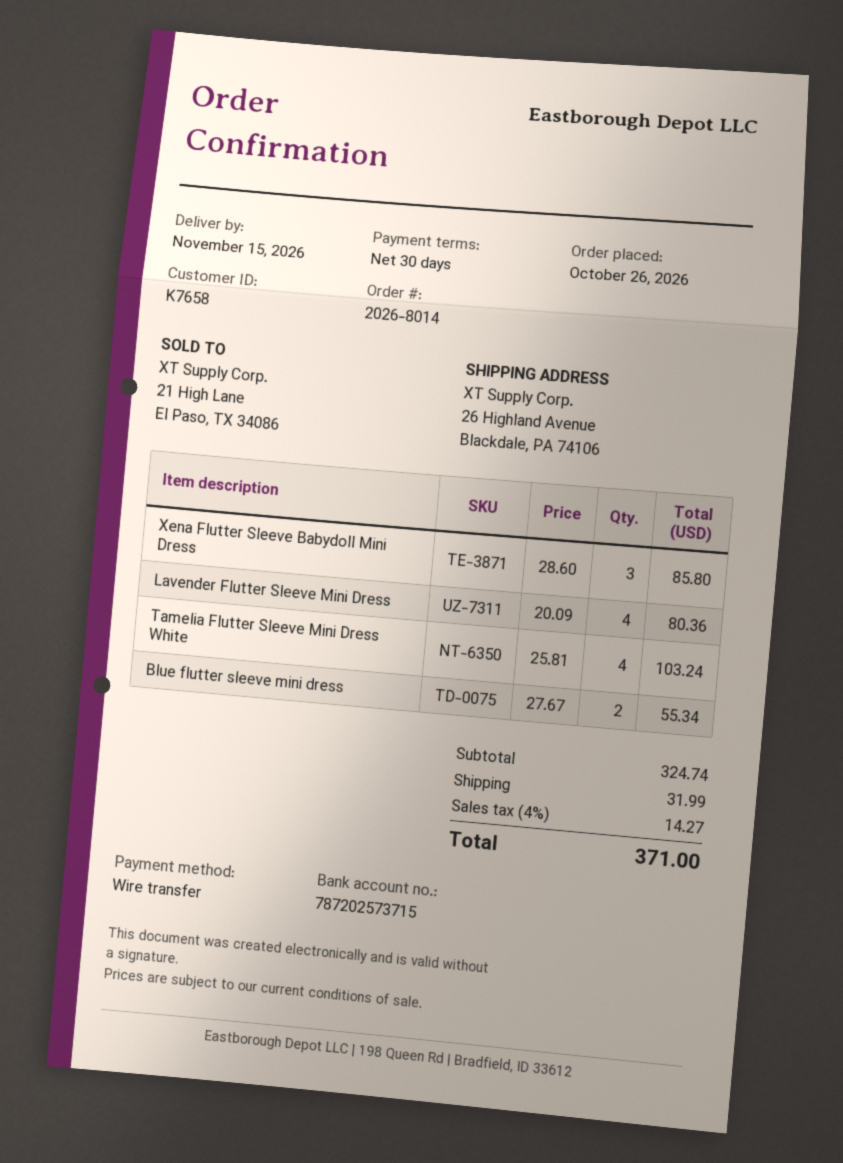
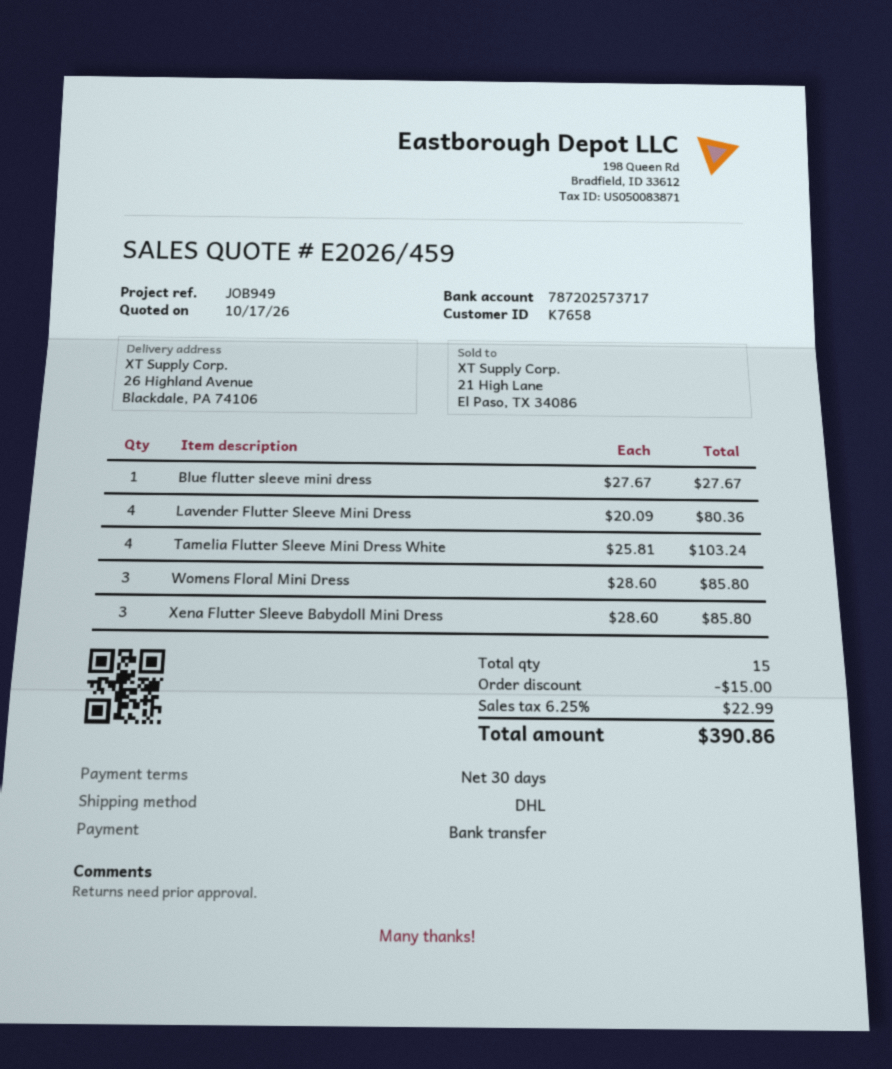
bank account: 787202573715 -> 787202573717
Blue flutter sleeve mini dress: 2 x 27.67 = 55.34 -> 1 x 27.67 = 27.67
Womens Floral Mini Dress: none -> 3 x 28.60 = 85.80
discount: none -> 15.00
shipping: 31.99 -> none
tax: 4% = 14.27 -> 6.25% = 22.99
total: 371.00 -> 390.86

